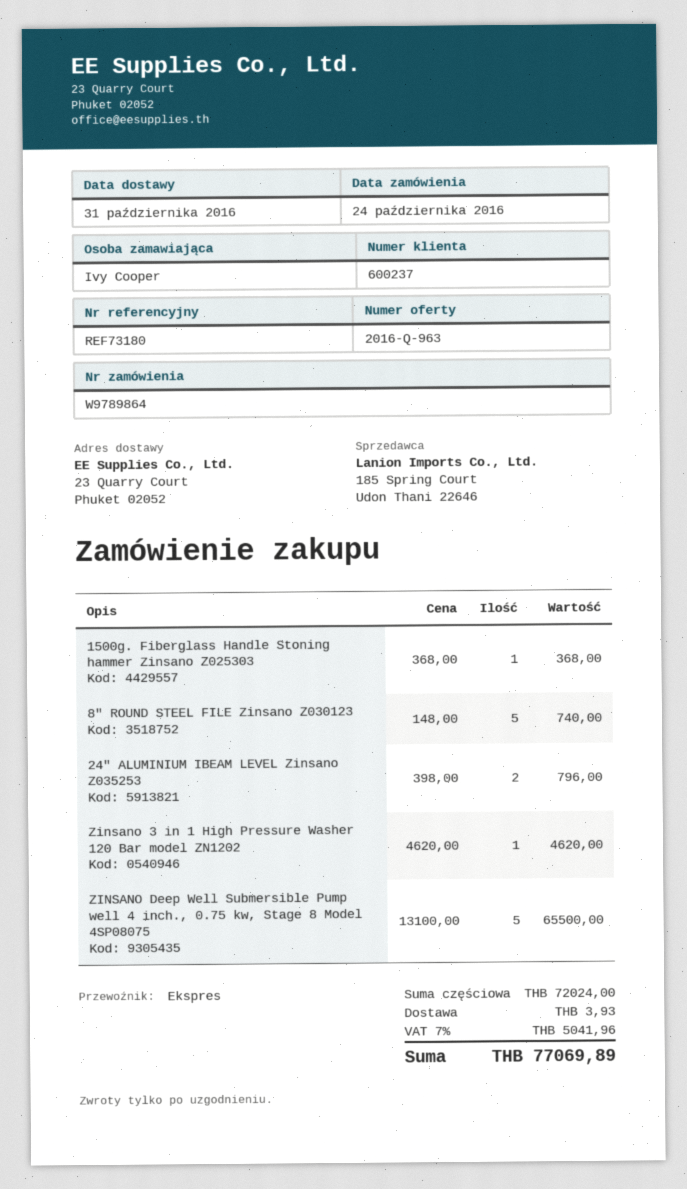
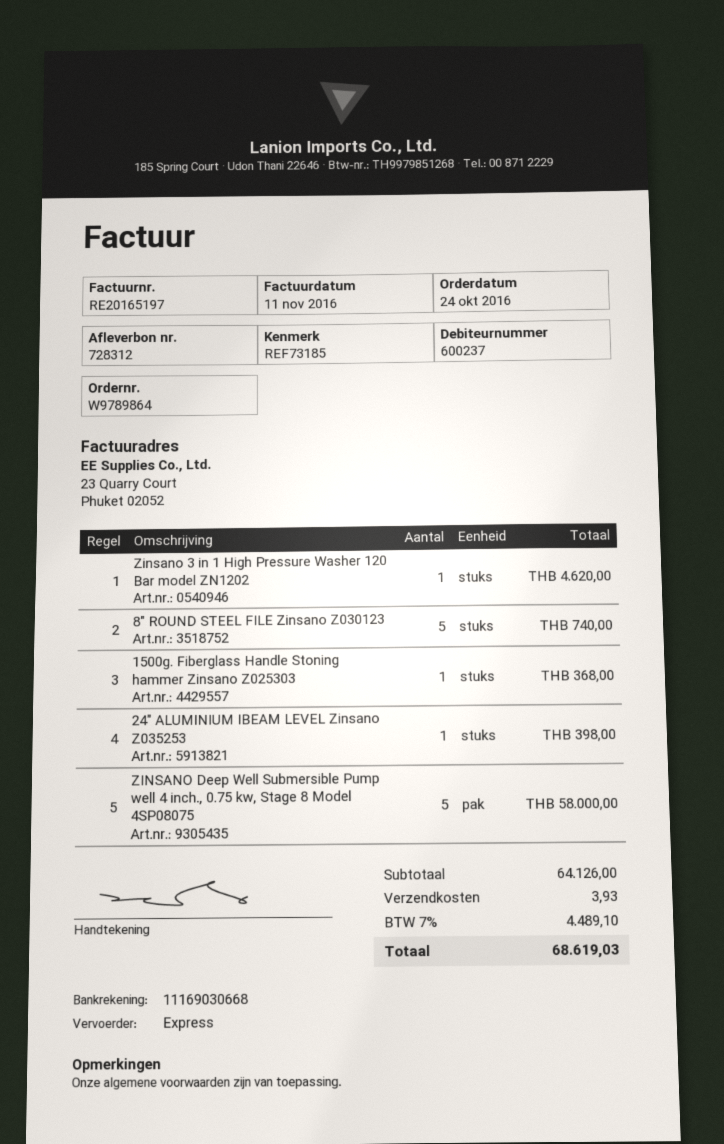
reference: REF73180 -> REF73185
24" ALUMINIUM IBEAM LEVEL Zinsano Z035253: 2 for 796.00 -> 1 for 398.00
ZINSANO Deep Well Submersible Pump well 4 inch., 0.75 kw, Stage 8 Model 4SP08075: 5 for 65500.00 -> 5 for 58000.00
subtotal: 72024.00 -> 64126.00
tax: 7% = 5041.96 -> 7% = 4489.10
total: 77069.89 -> 68619.03

